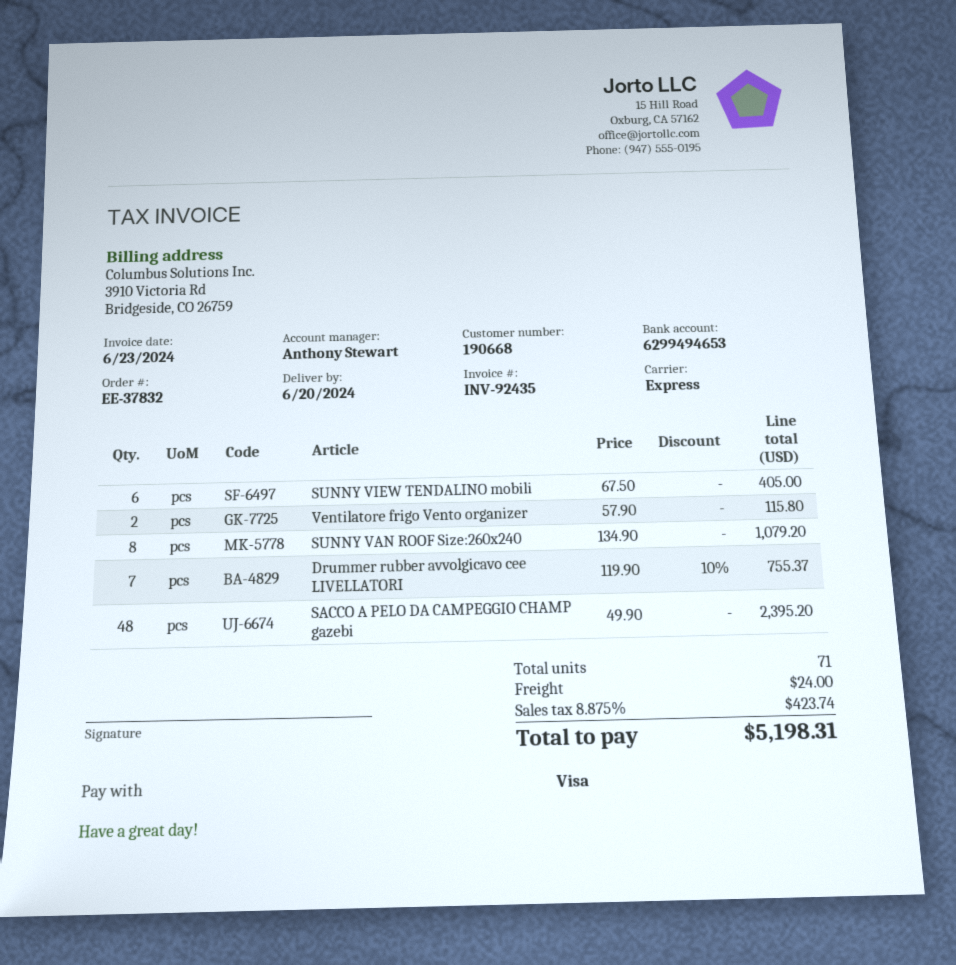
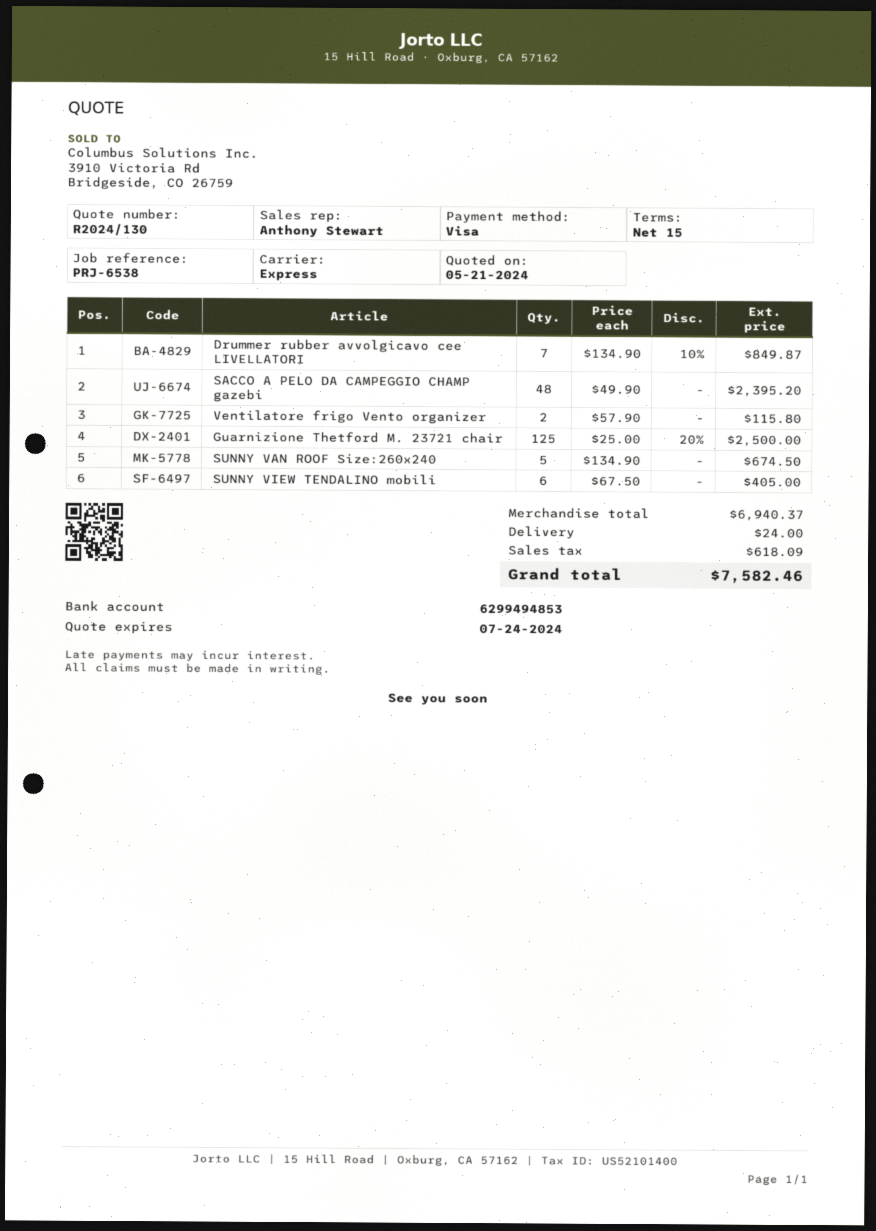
bank account: 6299494653 -> 6299494853
SUNNY VAN ROOF Size:260x240: 8 x 134.90 = 1079.20 -> 5 x 134.90 = 674.50
Drummer rubber avvolgicavo cee LIVELLATORI: 7 x 119.90 - 10% = 755.37 -> 7 x 134.90 - 10% = 849.87
Guarnizione Thetford M. 23721 chair: none -> 125 x 25.00 - 20% = 2500.00
tax: 423.74 -> 618.09
total: 5198.31 -> 7582.46

